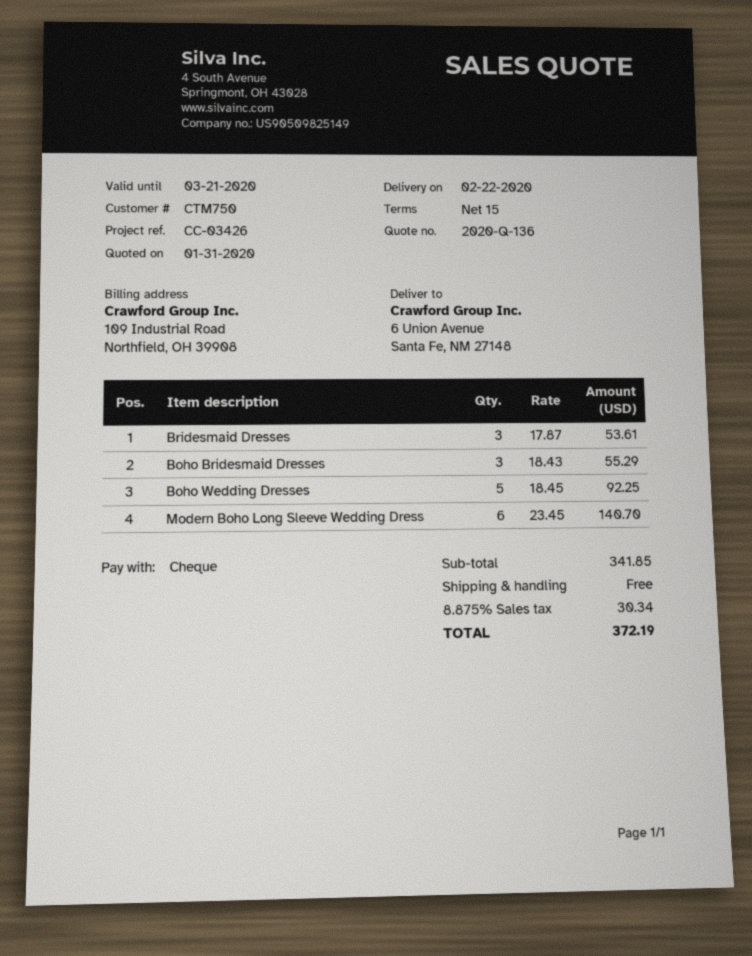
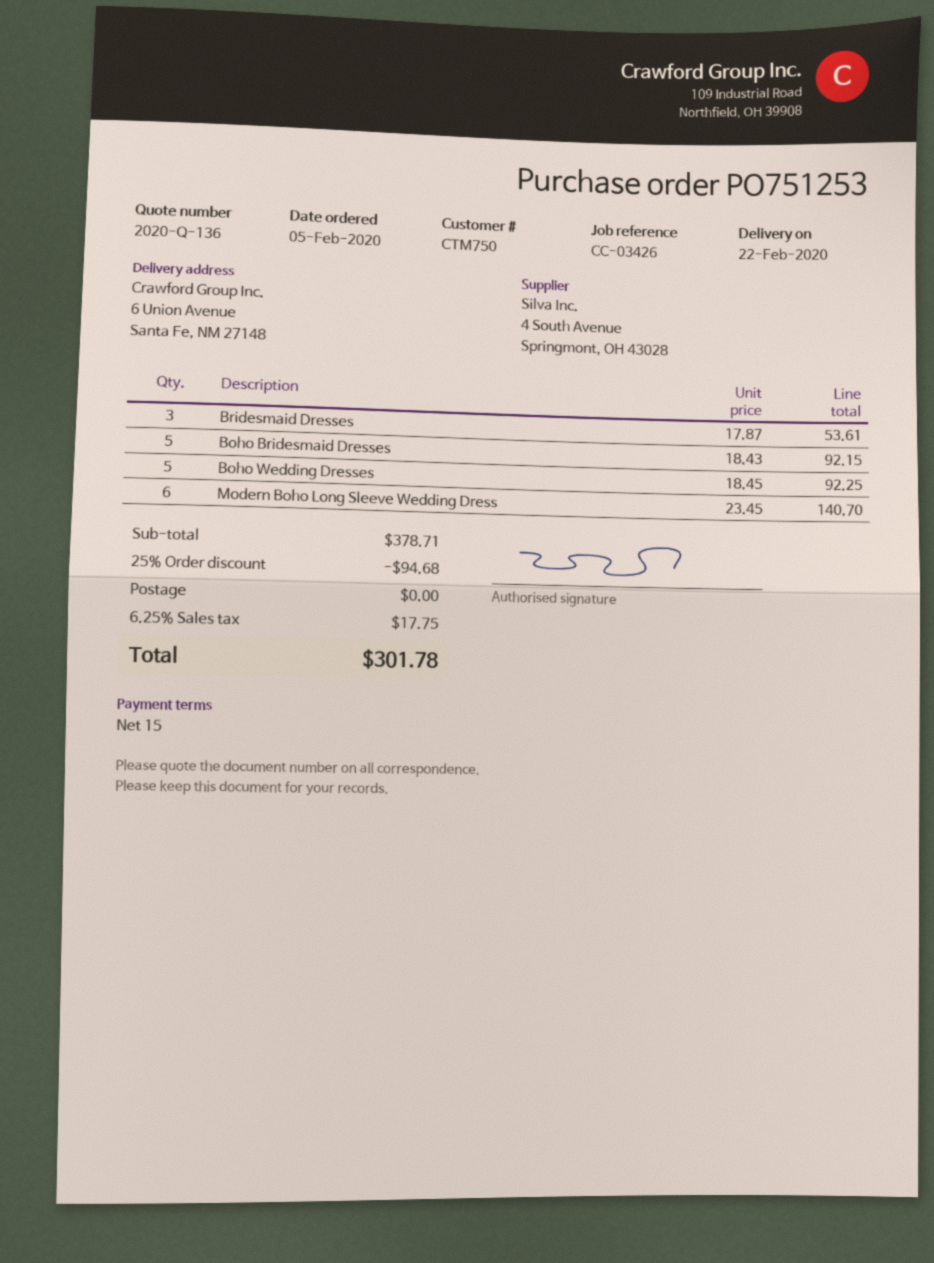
Boho Bridesmaid Dresses: 3 x 18.43 = 55.29 -> 5 x 18.43 = 92.15
subtotal: 341.85 -> 378.71
discount: none -> 25% = 94.68
tax: 8.875% = 30.34 -> 6.25% = 17.75
total: 372.19 -> 301.78

